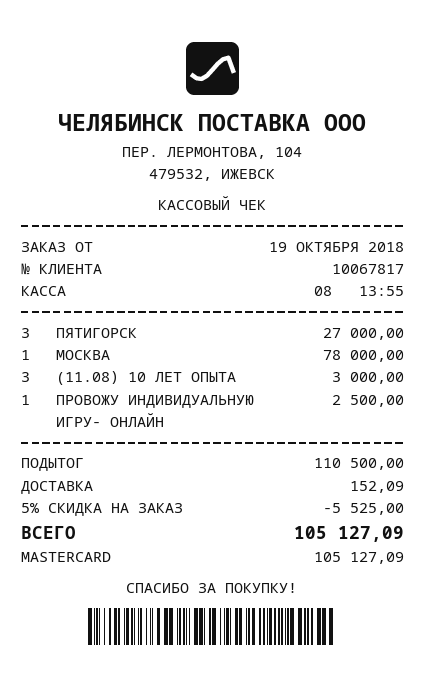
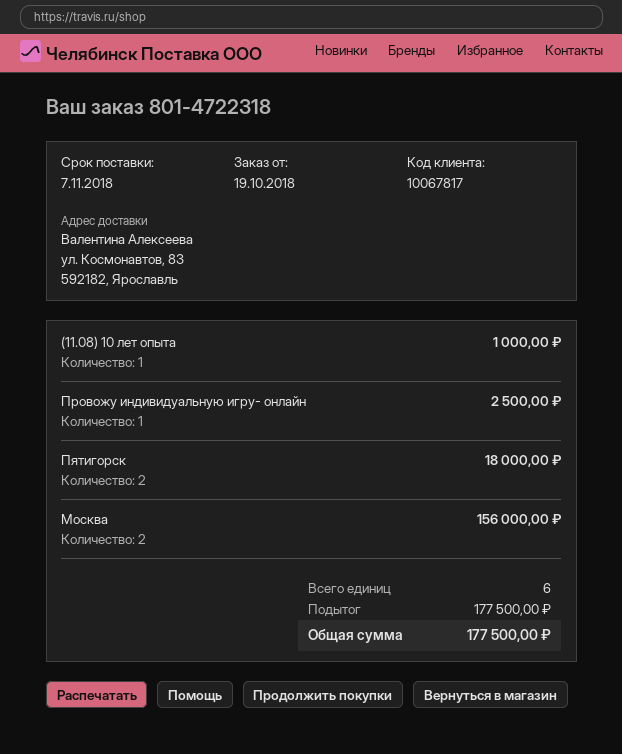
ПЯТИГОРСК: 3 for 27000.00 -> 2 for 18000.00
МОСКВА: 1 for 78000.00 -> 2 for 156000.00
(11.08) 10 ЛЕТ ОПЫТА: 3 for 3000.00 -> 1 for 1000.00
subtotal: 110500.00 -> 177500.00
discount: 5% = 5525.00 -> none
shipping: 152.09 -> none
total: 105127.09 -> 177500.00

